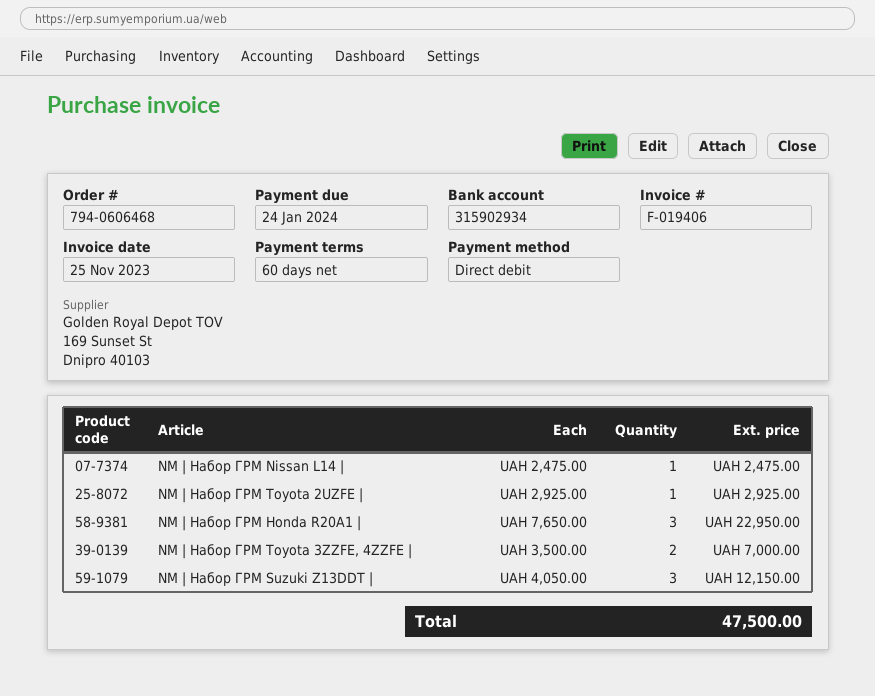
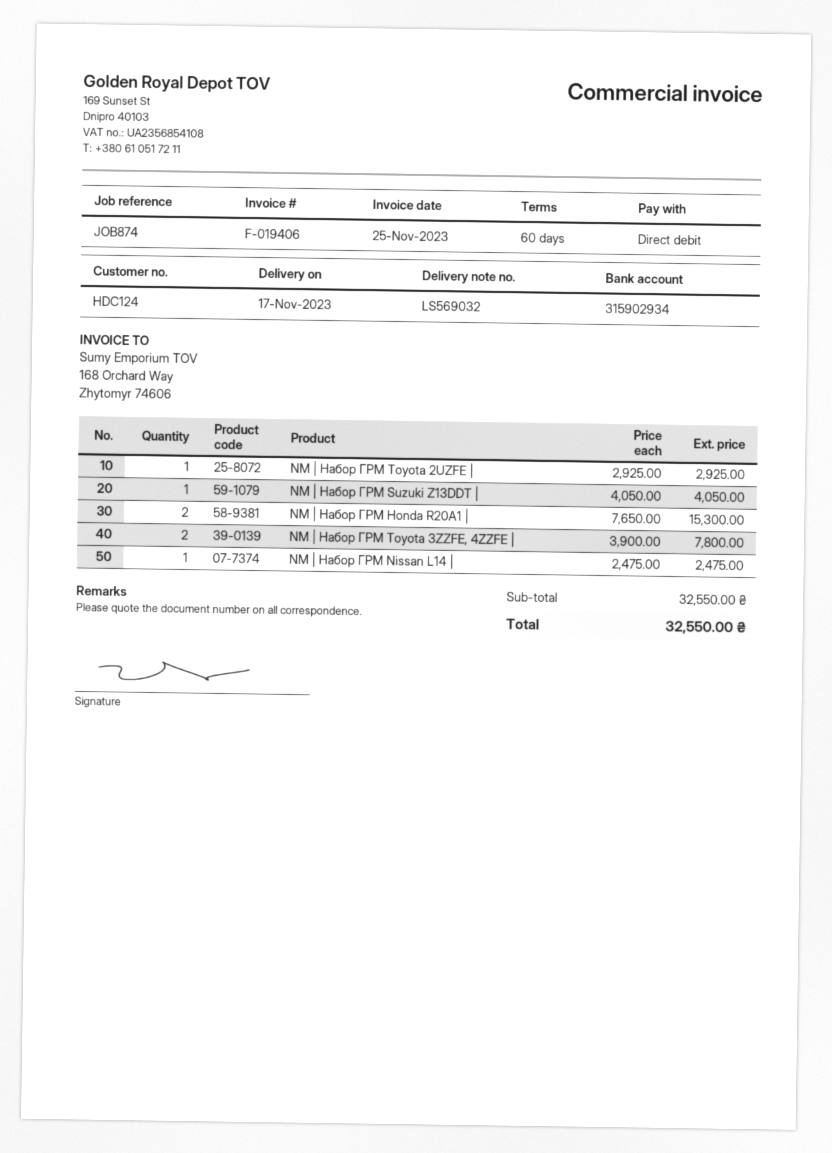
NM | Набор ГРМ Honda R20A1 |: 3 x 7650.00 = 22950.00 -> 2 x 7650.00 = 15300.00
NM | Набор ГРМ Toyota 3ZZFE, 4ZZFE |: 2 x 3500.00 = 7000.00 -> 2 x 3900.00 = 7800.00
NM | Набор ГРМ Suzuki Z13DDT |: 3 x 4050.00 = 12150.00 -> 1 x 4050.00 = 4050.00
total: 47500.00 -> 32550.00

